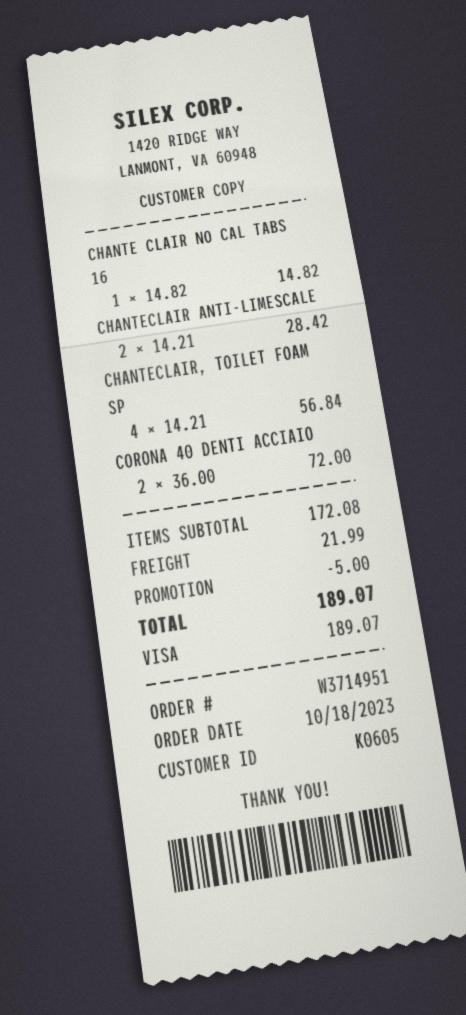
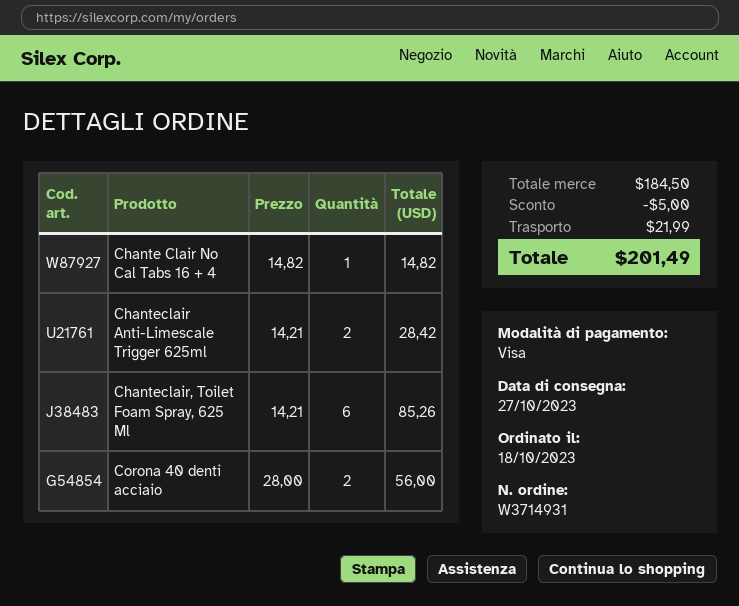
order number: W3714951 -> W3714931
CHANTECLAIR, TOILET FOAM SP: 4 x 14.21 = 56.84 -> 6 x 14.21 = 85.26
CORONA 40 DENTI ACCIAIO: 2 x 36.00 = 72.00 -> 2 x 28.00 = 56.00
subtotal: 172.08 -> 184.50
total: 189.07 -> 201.49

